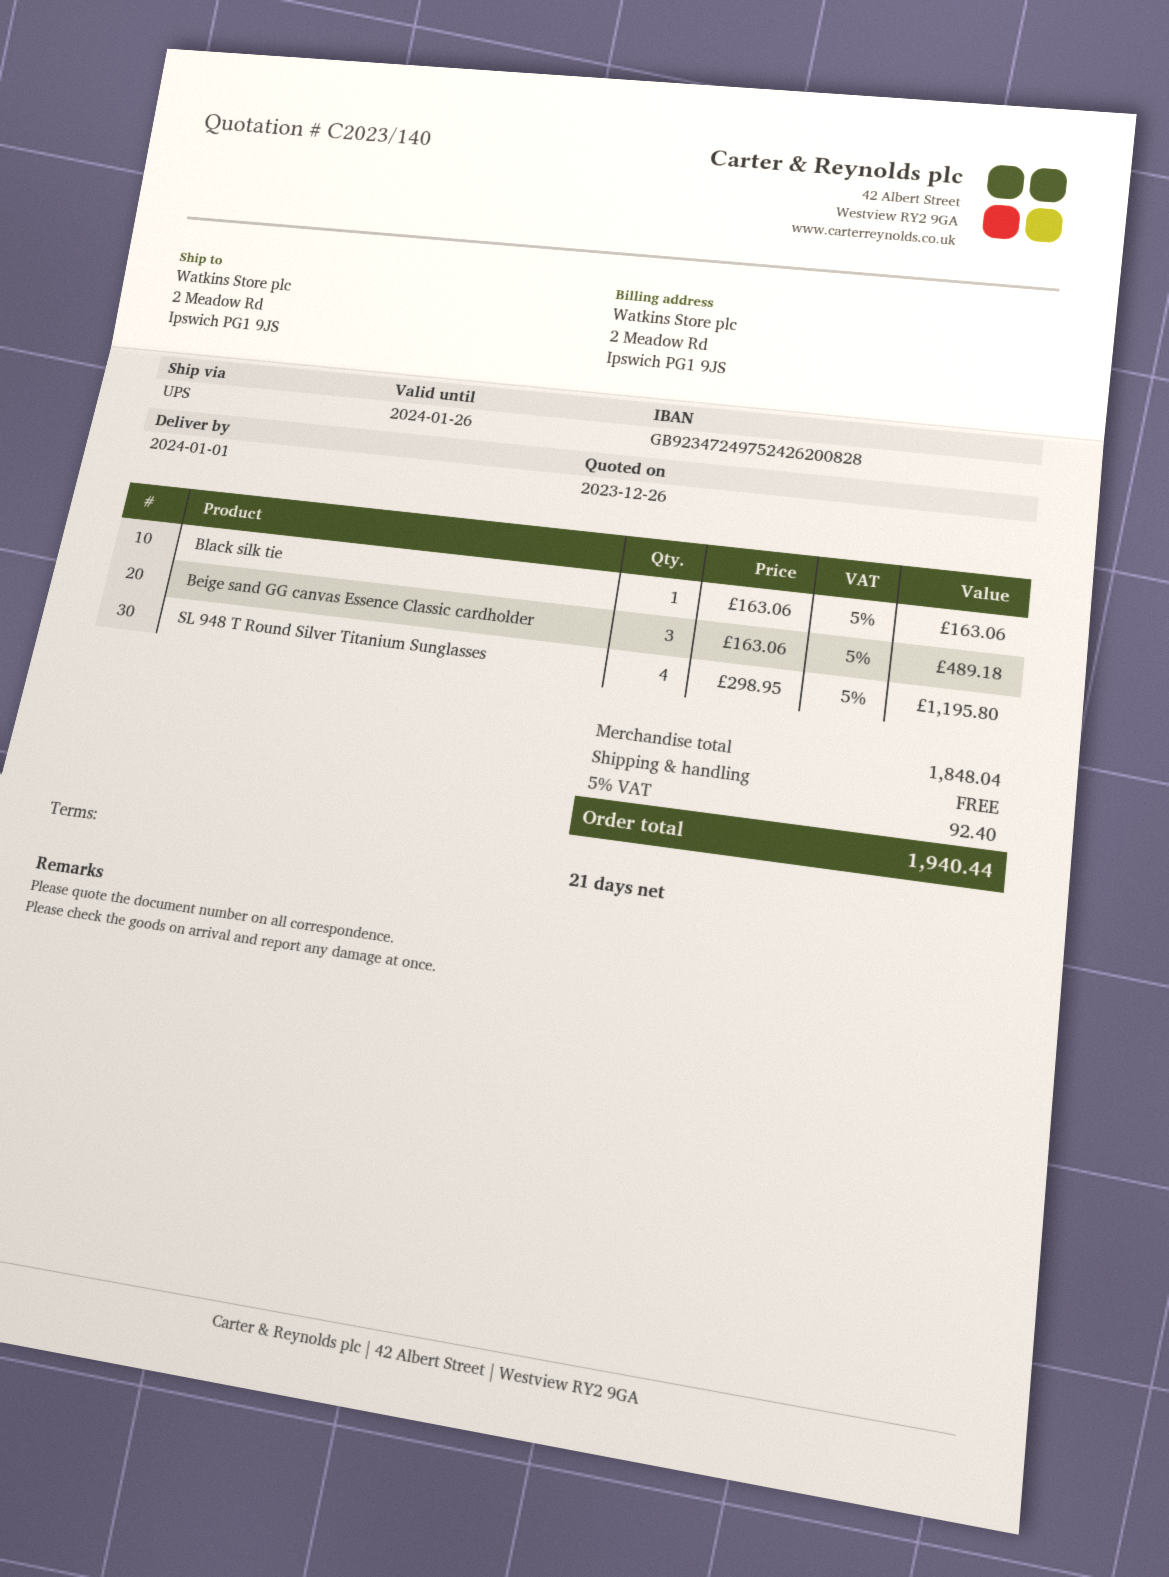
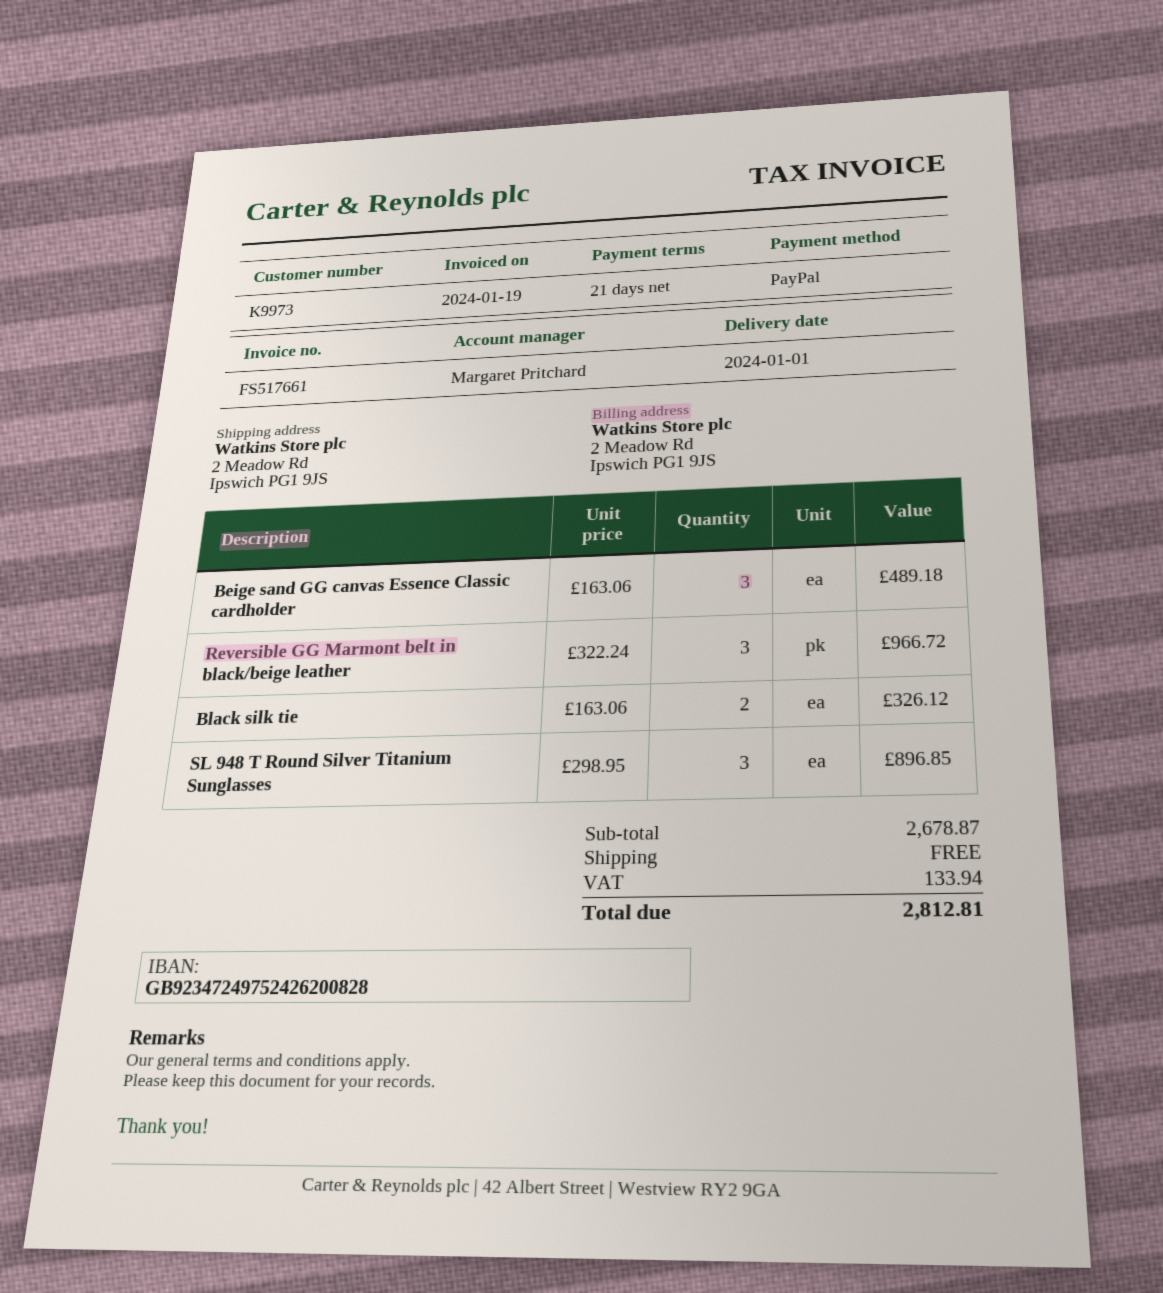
Black silk tie: 1 x 163.06 = 163.06 -> 2 x 163.06 = 326.12
SL 948 T Round Silver Titanium Sunglasses: 4 x 298.95 = 1195.80 -> 3 x 298.95 = 896.85
Reversible GG Marmont belt in black/beige leather: none -> 3 x 322.24 = 966.72
subtotal: 1848.04 -> 2678.87
tax: 92.40 -> 133.94
total: 1940.44 -> 2812.81

